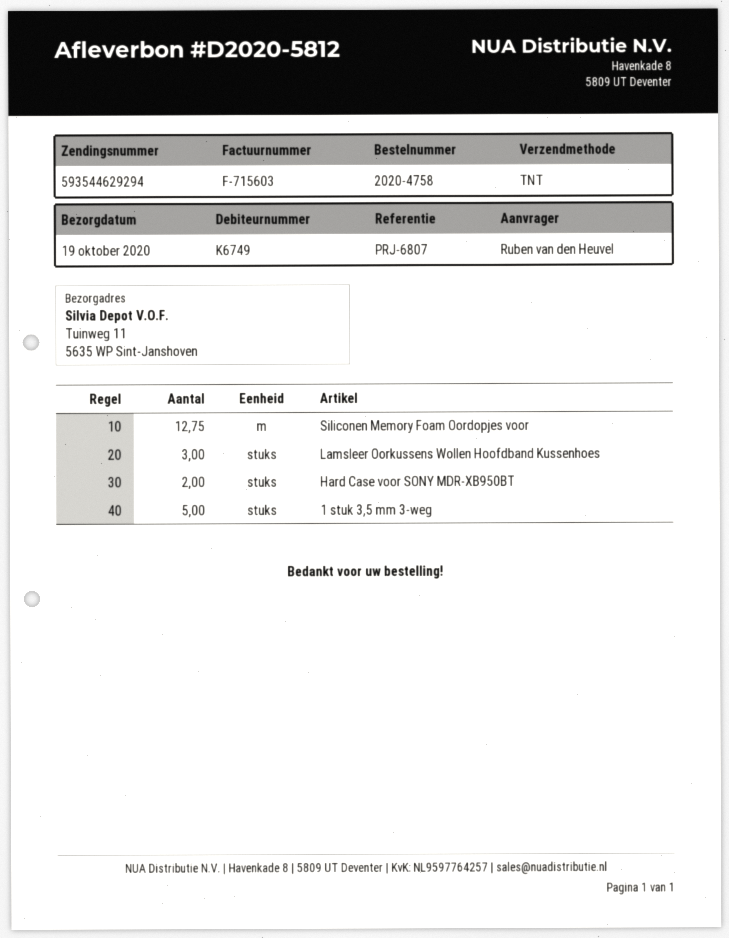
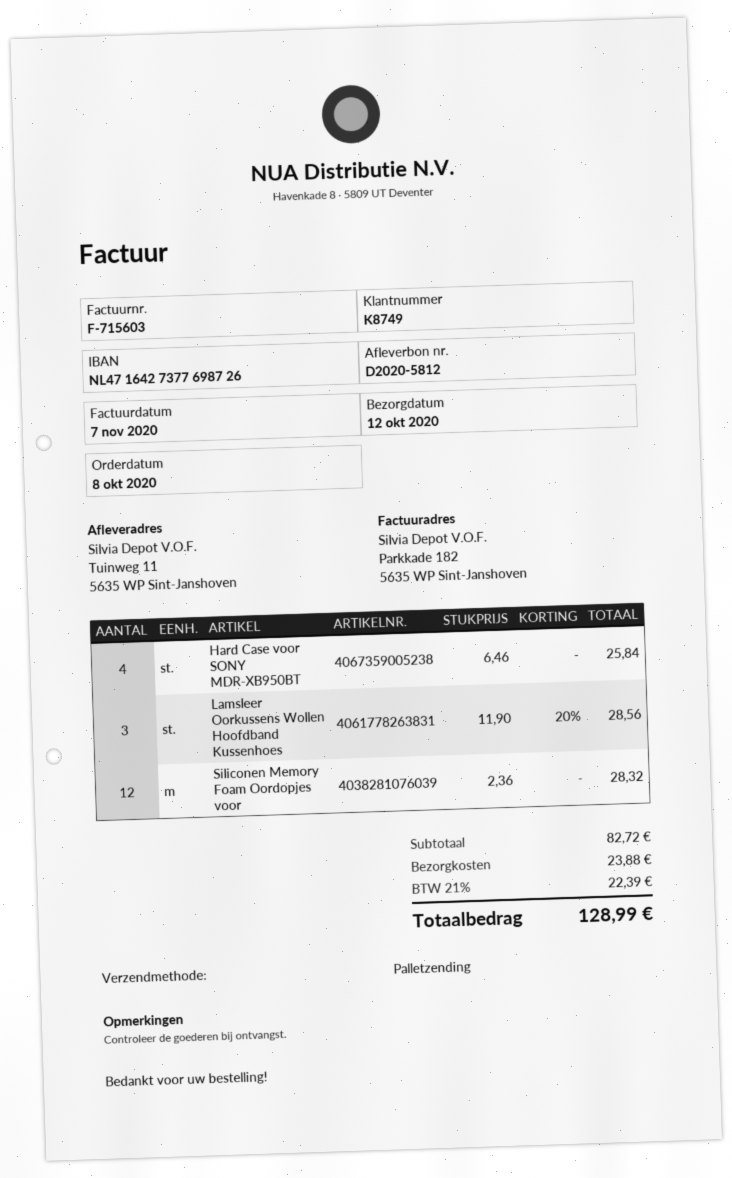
delivery date: 2020-10-19 -> 2020-10-12
customer number: K6749 -> K8749
shipping method: TNT -> pallet freight
Siliconen Memory Foam Oordopjes voor: 12.75 -> 12
Hard Case voor SONY MDR-XB950BT: 2 -> 4
1 stuk 3,5 mm 3-weg: 5 -> none

